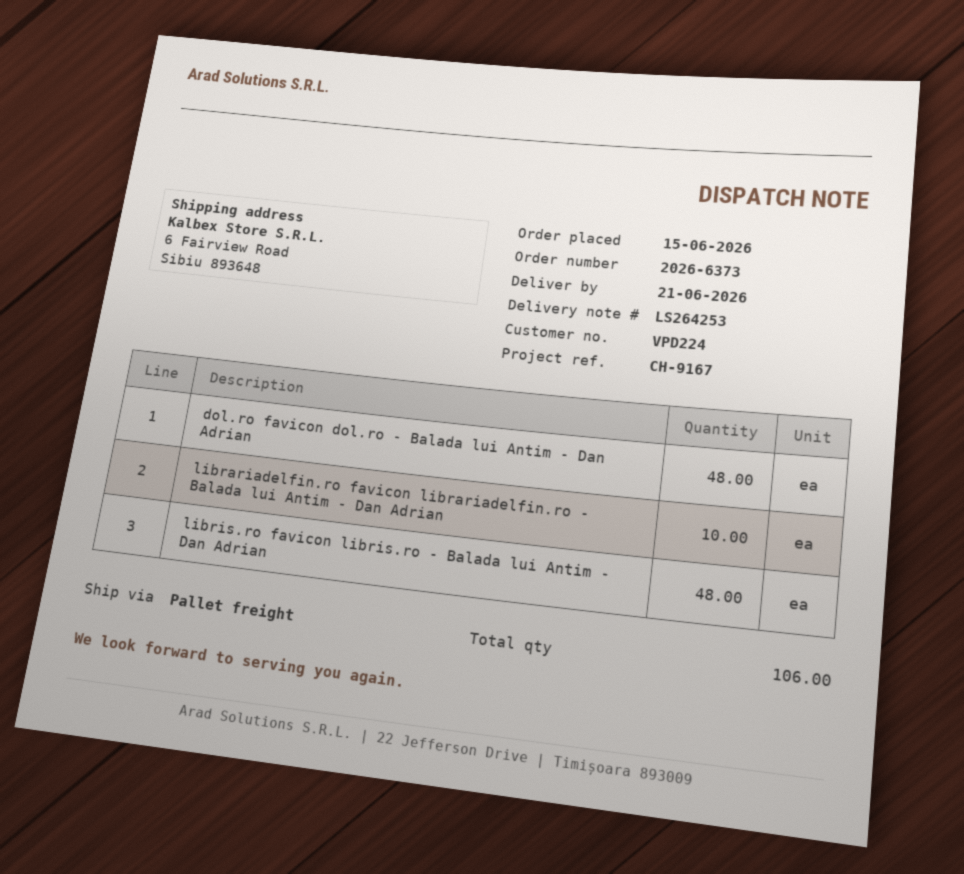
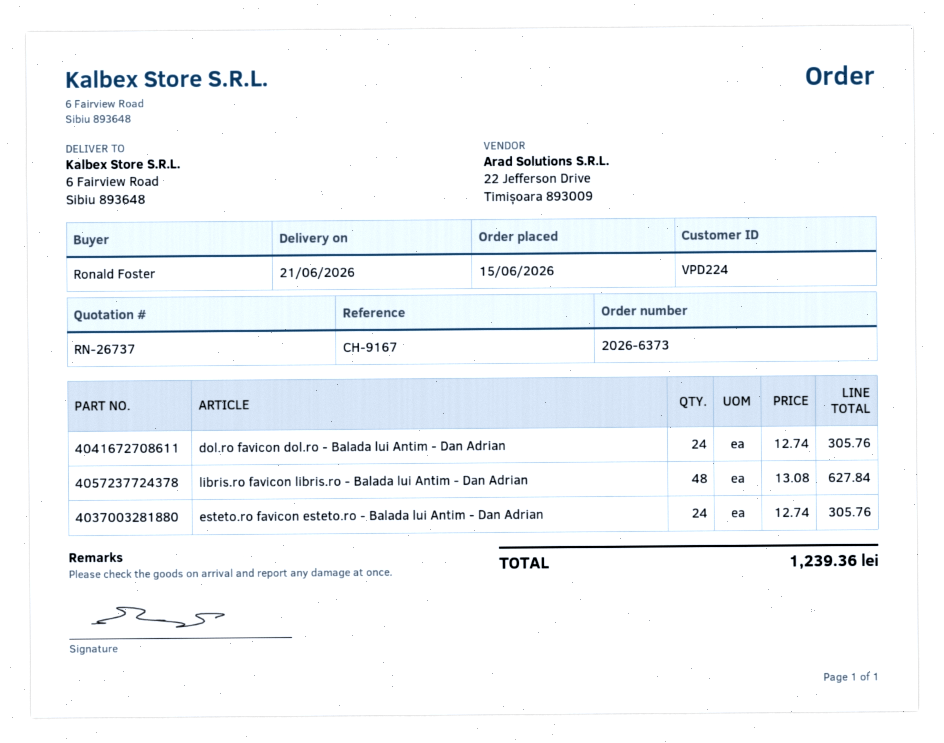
dol.ro favicon dol.ro - Balada lui Antim - Dan Adrian: 48 -> 24
librariadelfin.ro favicon librariadelfin.ro - Balada lui Antim - Dan Adrian: 10 -> none
esteto.ro favicon esteto.ro - Balada lui Antim - Dan Adrian: none -> 24

